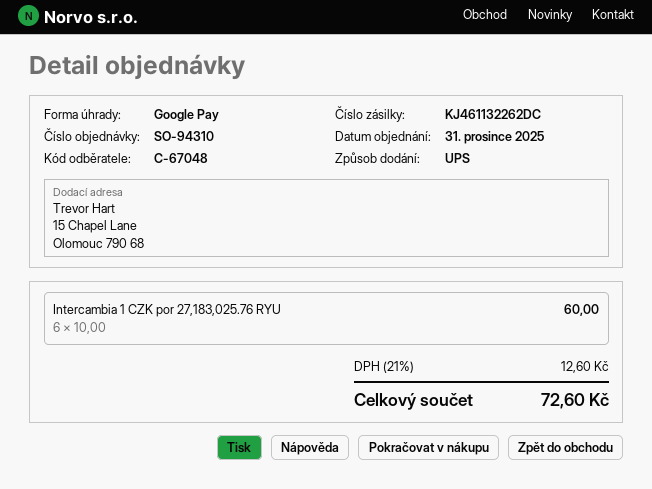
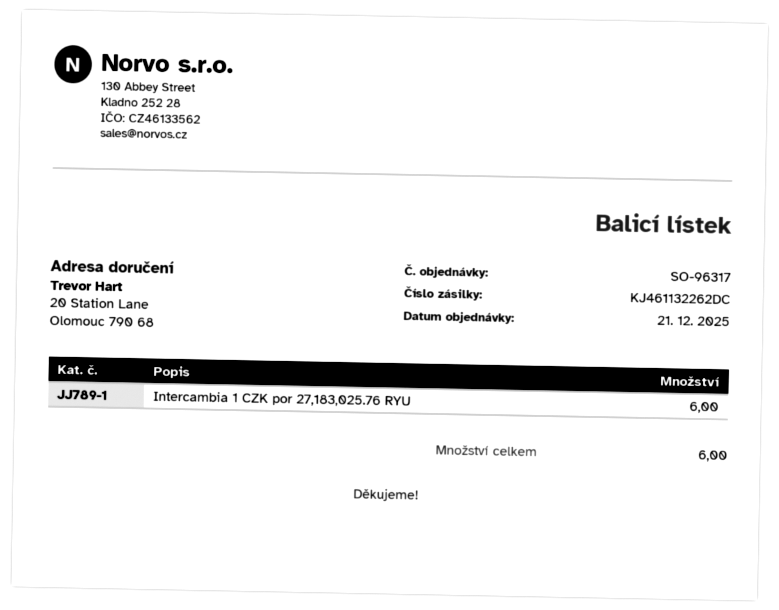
order number: SO-94310 -> SO-96317
order date: 2025-12-31 -> 2025-12-21
ship to: 15 Chapel Lane, Olomouc 790 68 -> 20 Station Lane, Olomouc 790 68

